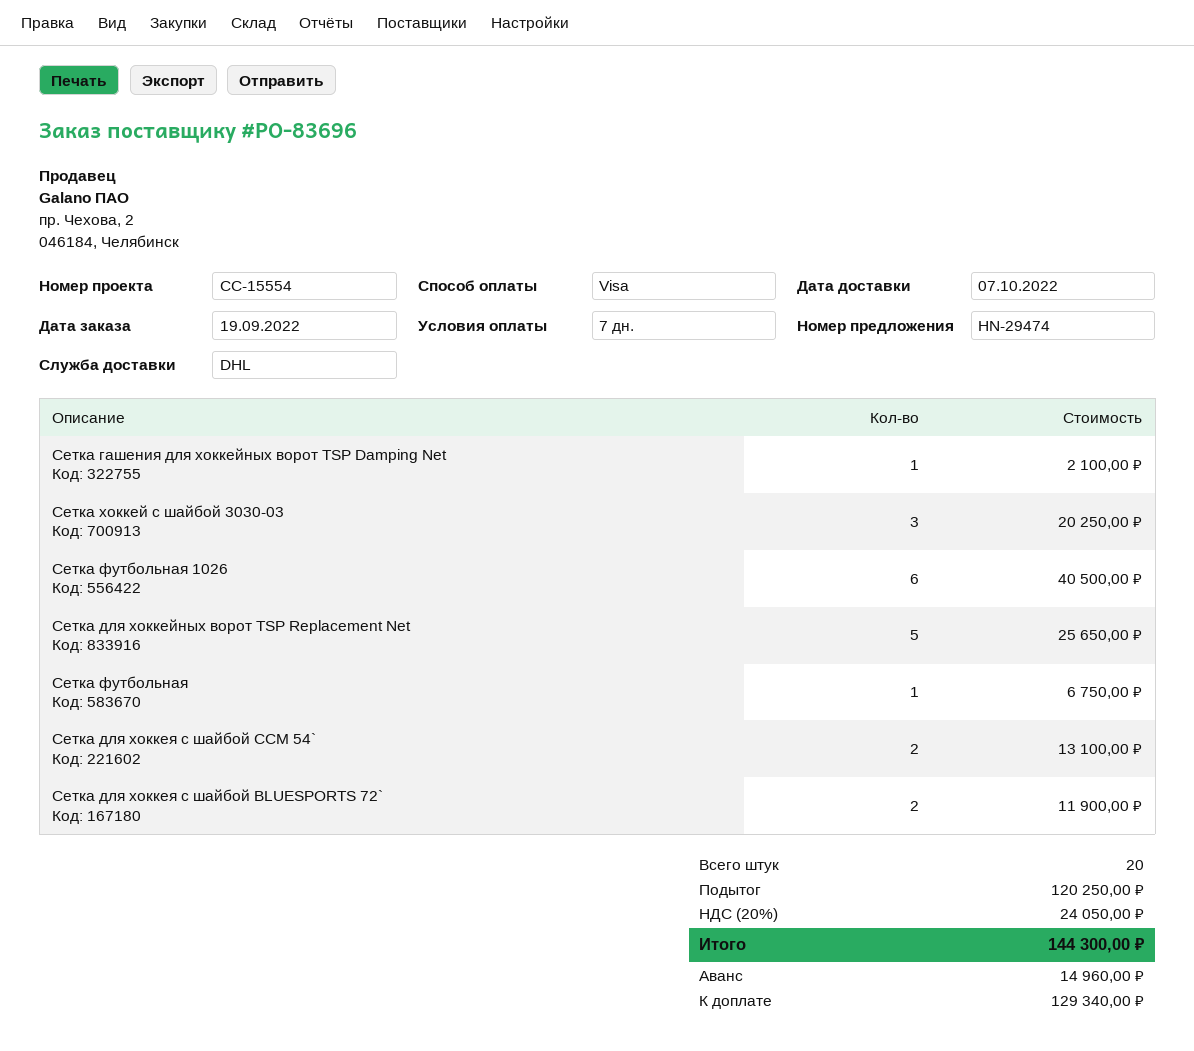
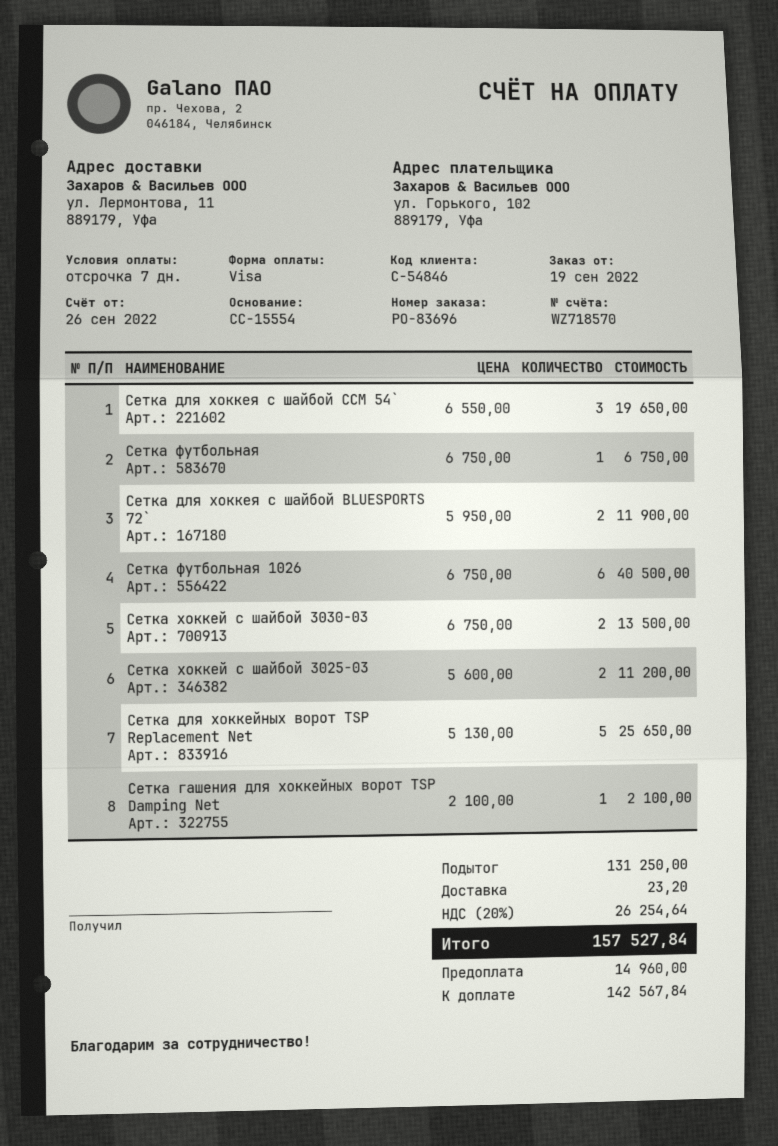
Сетка хоккей с шайбой 3030-03: 3 for 20250.00 -> 2 for 13500.00
Сетка для хоккея с шайбой CCM 54`: 2 for 13100.00 -> 3 for 19650.00
Сетка хоккей с шайбой 3025-03: none -> 2 for 11200.00
subtotal: 120250.00 -> 131250.00
shipping: none -> 23.20
tax: 20% = 24050.00 -> 20% = 26254.64
total: 144300.00 -> 157527.84
balance: 129340.00 -> 142567.84

